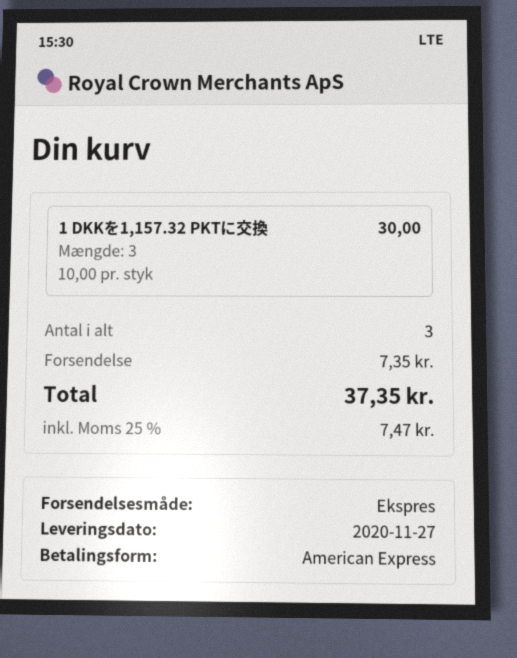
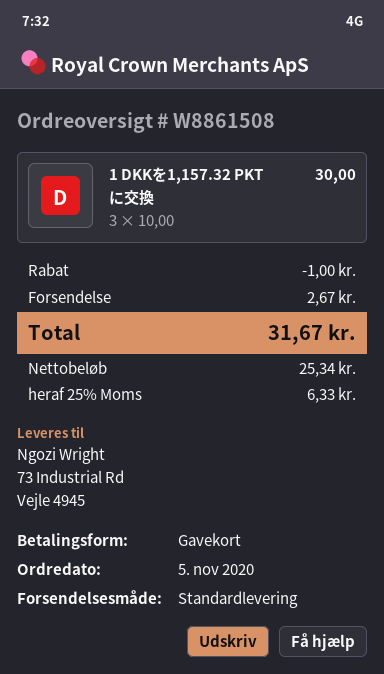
payment method: American Express -> gift card
shipping method: express -> standard
discount: none -> 1.00
shipping: 7.35 -> 2.67
tax: 25% = 7.47 -> 25% = 6.33
total: 37.35 -> 31.67

